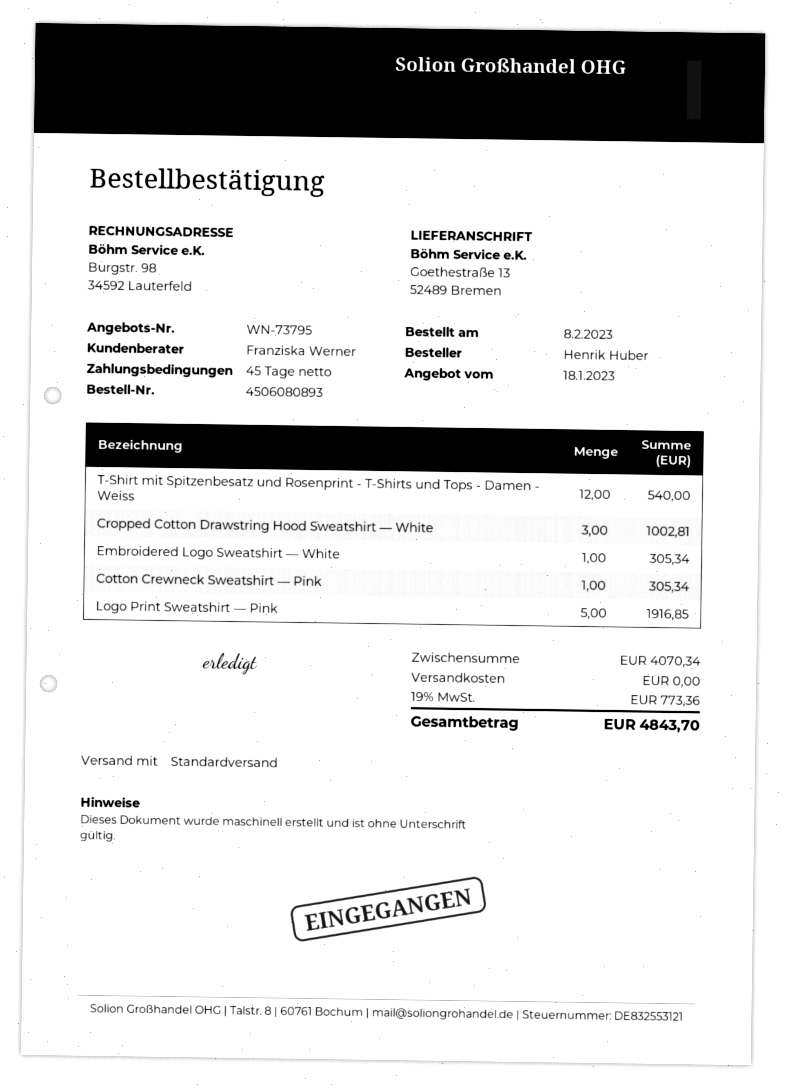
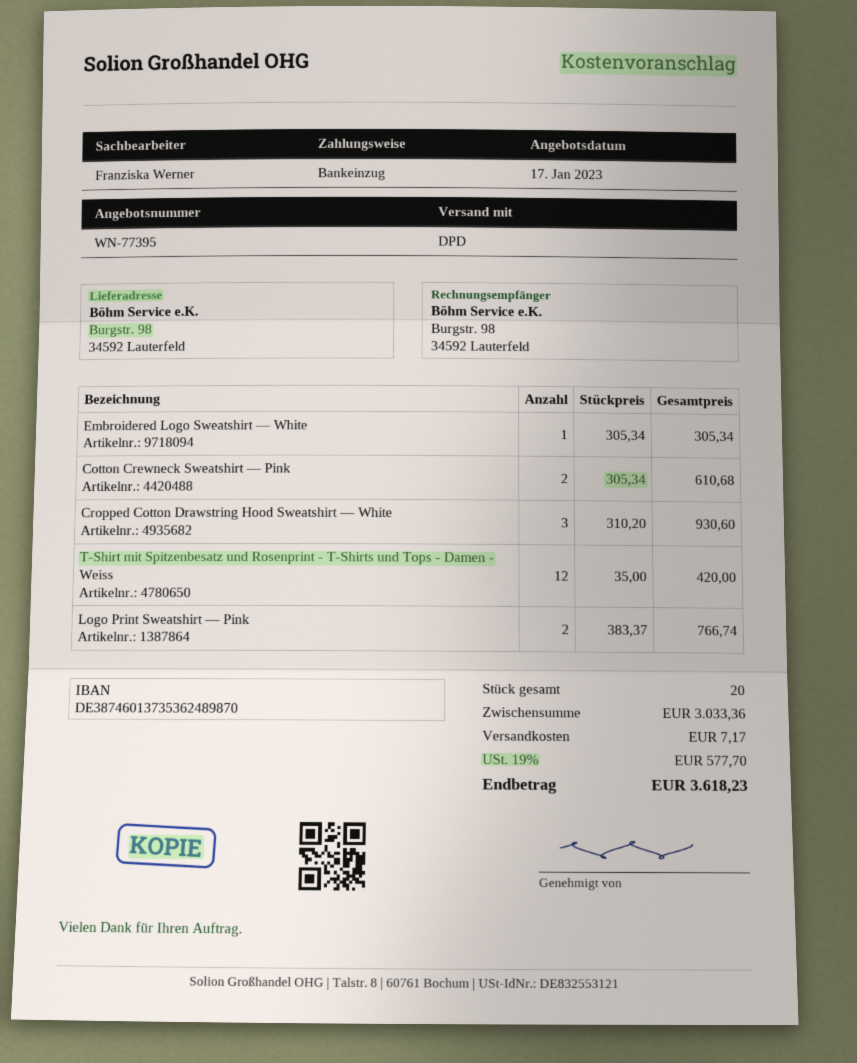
quote number: WN-73795 -> WN-77395
quote date: 2023-01-18 -> 2023-01-17
shipping method: standard -> DPD
ship to: Goethestraße 13, 52489 Bremen -> Burgstr. 98, 34592 Lauterfeld
T-Shirt mit Spitzenbesatz und Rosenprint - T-Shirts und Tops - Damen - Weiss: 12 for 540.00 -> 12 for 420.00
Cropped Cotton Drawstring Hood Sweatshirt — White: 3 for 1002.81 -> 3 for 930.60
Cotton Crewneck Sweatshirt — Pink: 1 for 305.34 -> 2 for 610.68
Logo Print Sweatshirt — Pink: 5 for 1916.85 -> 2 for 766.74
subtotal: 4070.34 -> 3033.36
shipping: 0.00 -> 7.17
tax: 19% = 773.36 -> 19% = 577.70
total: 4843.70 -> 3618.23

